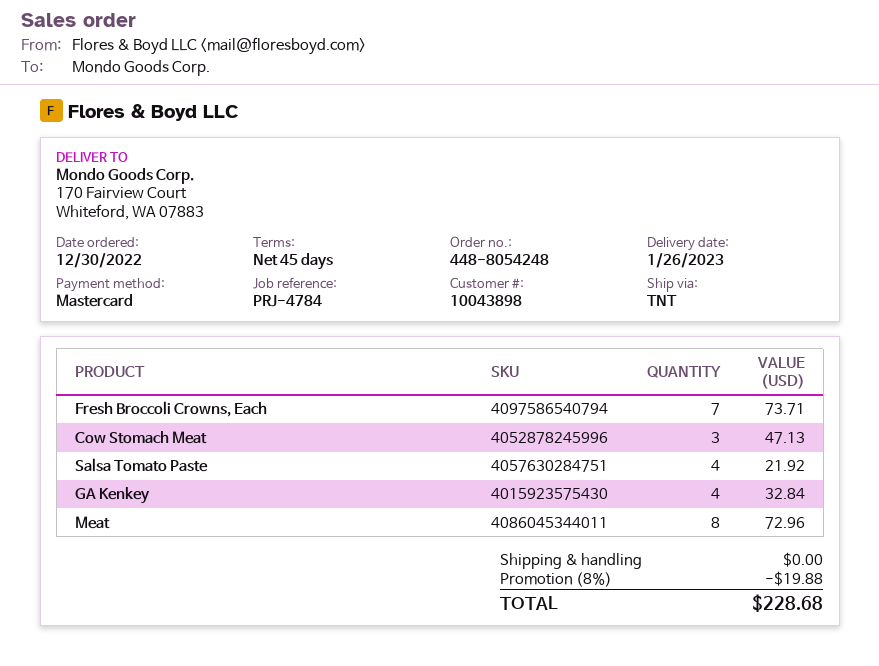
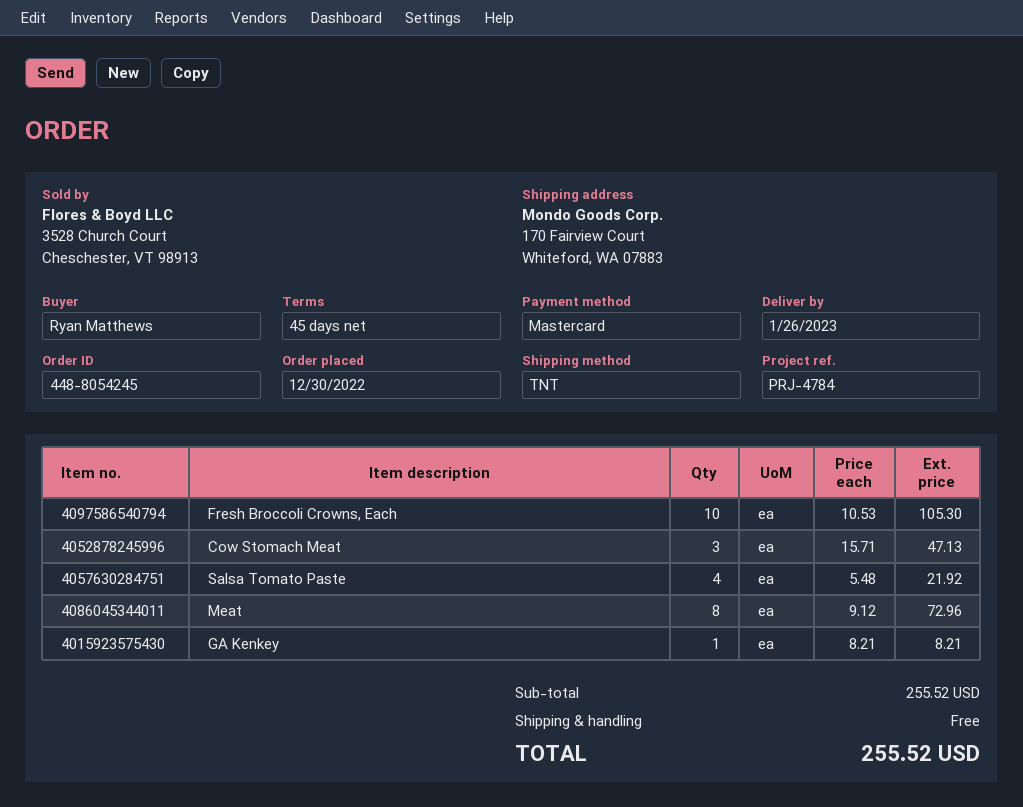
order number: 448-8054248 -> 448-8054245
Fresh Broccoli Crowns, Each: 7 for 73.71 -> 10 for 105.30
GA Kenkey: 4 for 32.84 -> 1 for 8.21
discount: 8% = 19.88 -> none
total: 228.68 -> 255.52

